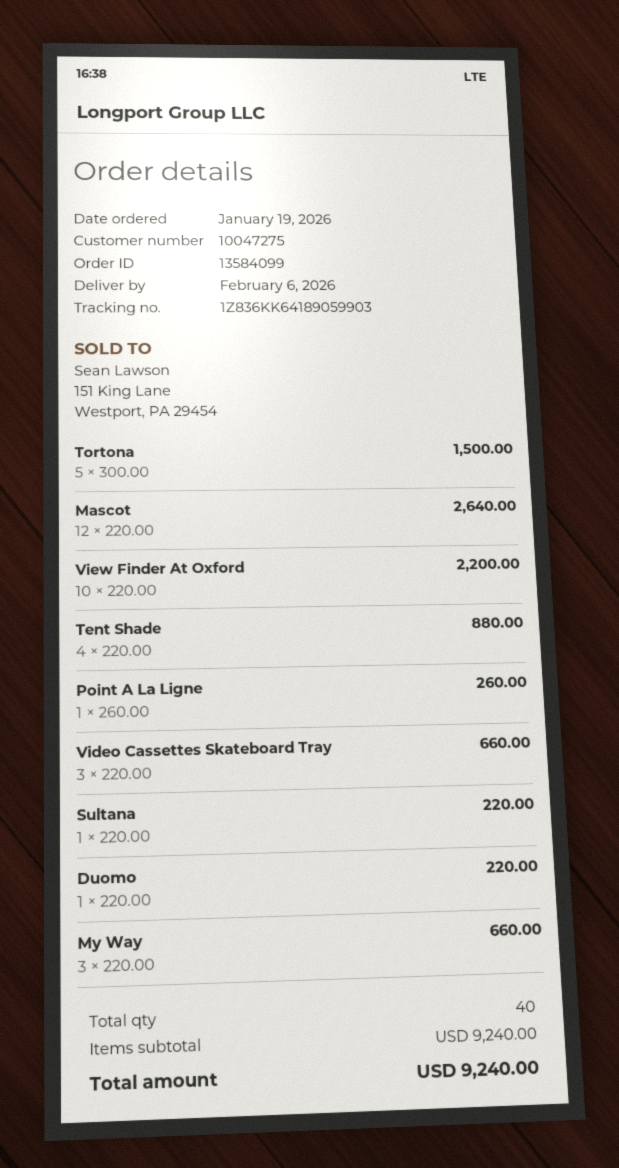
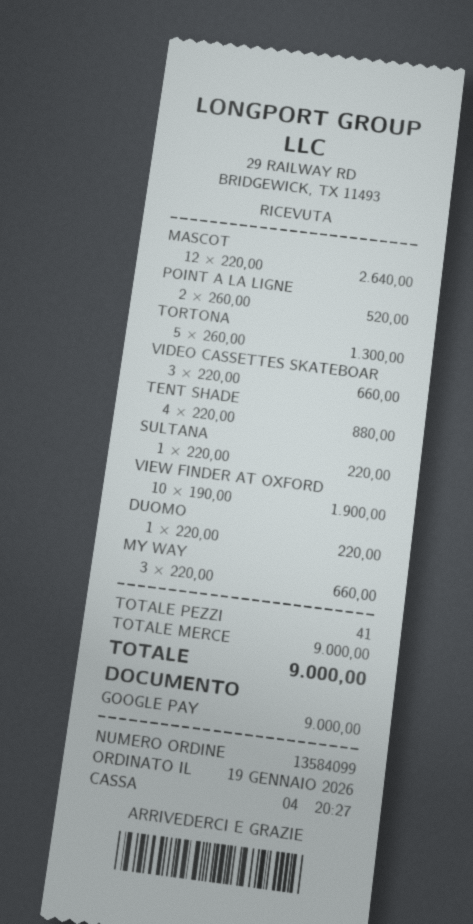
Tortona: 5 x 300.00 = 1500.00 -> 5 x 260.00 = 1300.00
View Finder At Oxford: 10 x 220.00 = 2200.00 -> 10 x 190.00 = 1900.00
Point A La Ligne: 1 x 260.00 = 260.00 -> 2 x 260.00 = 520.00
total quantity: 40 -> 41
subtotal: 9240.00 -> 9000.00
total: 9240.00 -> 9000.00

